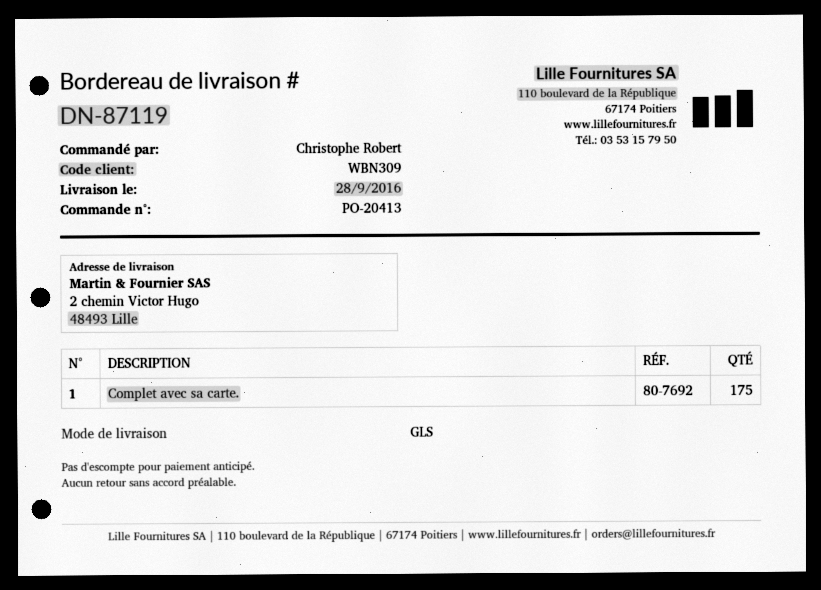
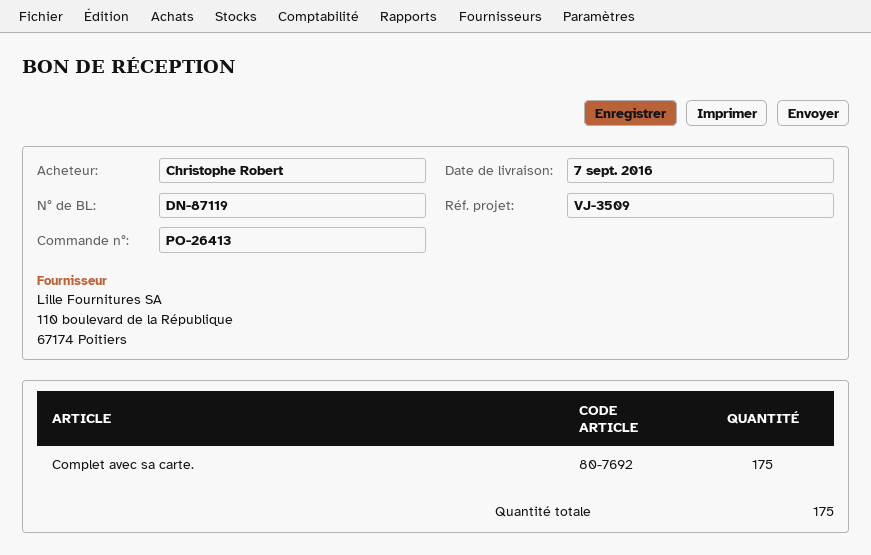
order number: PO-20413 -> PO-26413
delivery date: 2016-09-28 -> 2016-09-07

